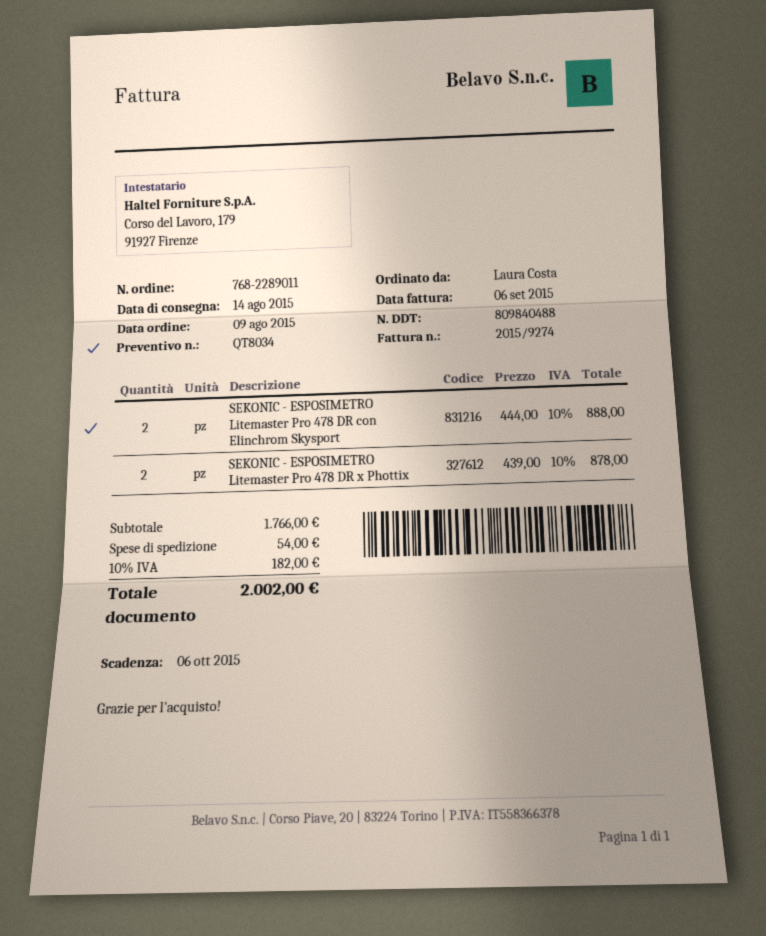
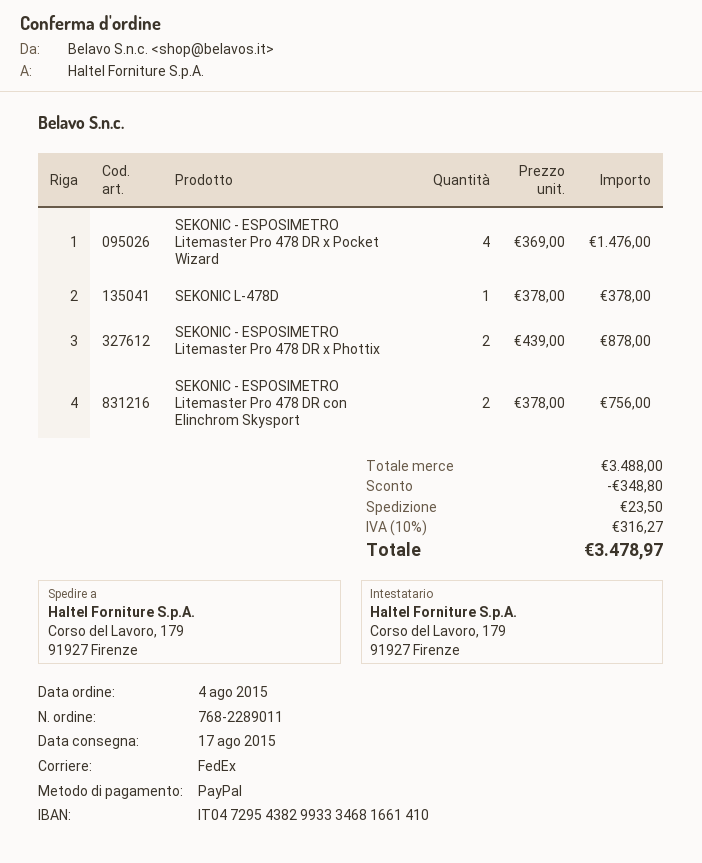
order date: 2015-08-09 -> 2015-08-04
delivery date: 2015-08-14 -> 2015-08-17
SEKONIC - ESPOSIMETRO Litemaster Pro 478 DR con Elinchrom Skysport: 2 x 444.00 = 888.00 -> 2 x 378.00 = 756.00
SEKONIC - ESPOSIMETRO Litemaster Pro 478 DR x Pocket Wizard: none -> 4 x 369.00 = 1476.00
SEKONIC L-478D: none -> 1 x 378.00 = 378.00
subtotal: 1766.00 -> 3488.00
discount: none -> 348.80
shipping: 54.00 -> 23.50
tax: 10% = 182.00 -> 10% = 316.27
total: 2002.00 -> 3478.97

